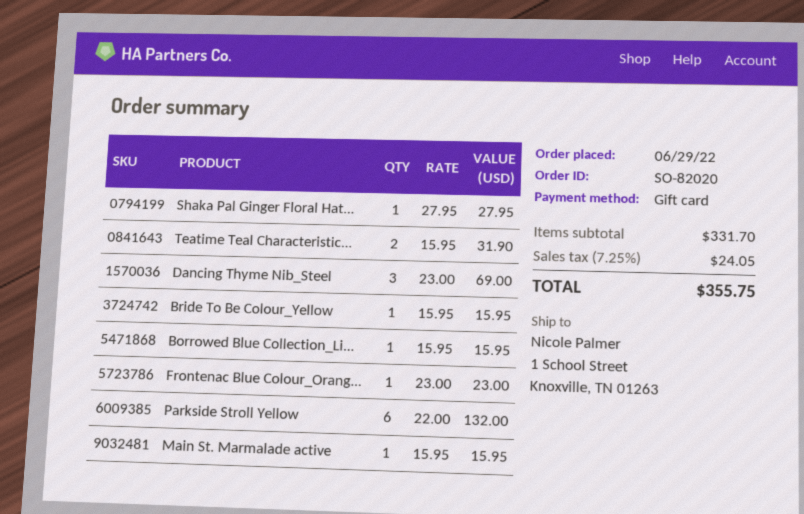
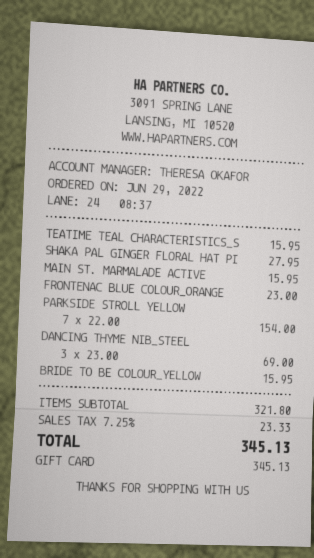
Teatime Teal Characteristic...: 2 x 15.95 = 31.90 -> 1 x 15.95 = 15.95
Borrowed Blue Collection_Li...: 1 x 15.95 = 15.95 -> none
Parkside Stroll Yellow: 6 x 22.00 = 132.00 -> 7 x 22.00 = 154.00
subtotal: 331.70 -> 321.80
tax: 7.25% = 24.05 -> 7.25% = 23.33
total: 355.75 -> 345.13

